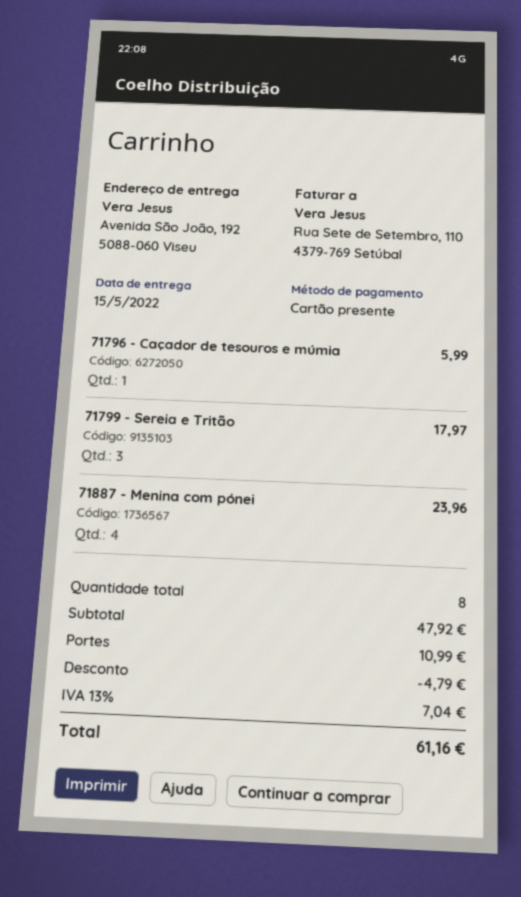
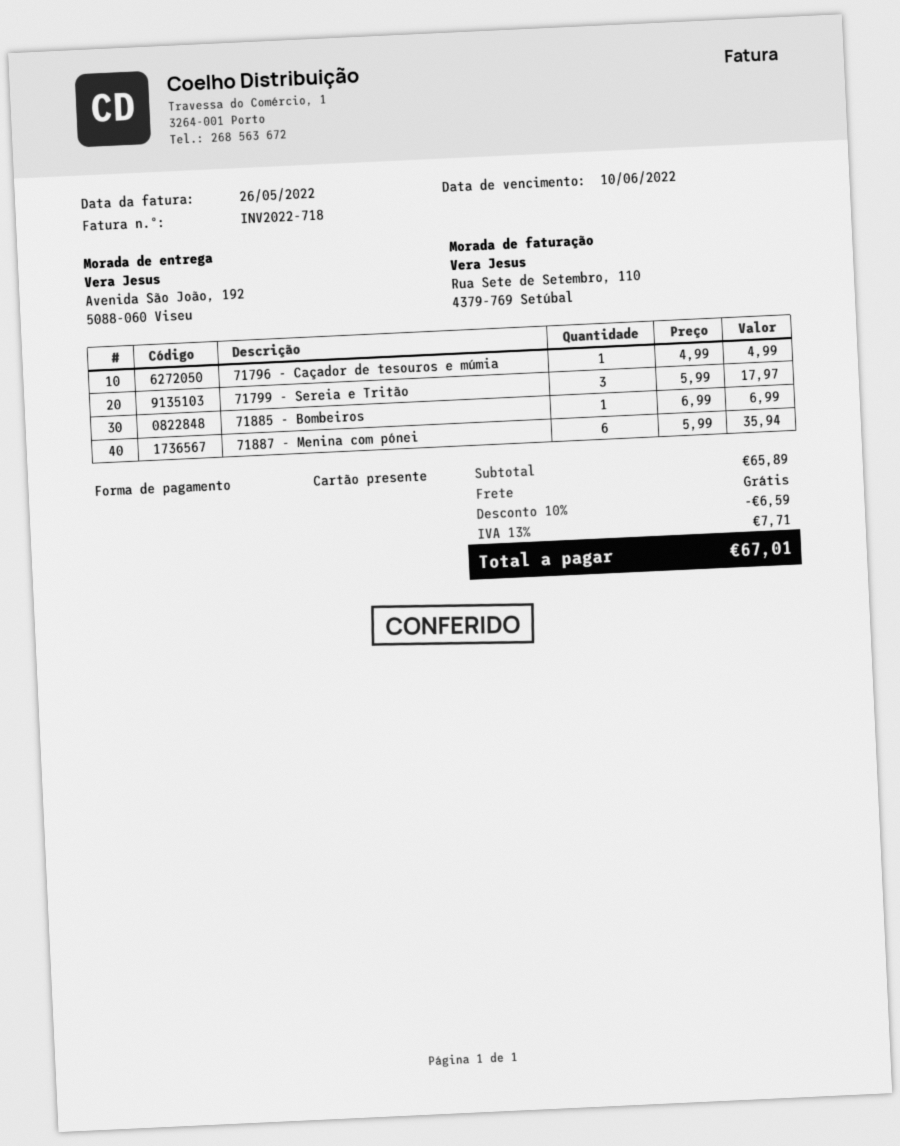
71796 - Caçador de tesouros e múmia: 1 for 5.99 -> 1 for 4.99
71887 - Menina com pónei: 4 for 23.96 -> 6 for 35.94
71885 - Bombeiros: none -> 1 for 6.99
subtotal: 47.92 -> 65.89
discount: 4.79 -> 6.59
shipping: 10.99 -> 0.00
tax: 13% = 7.04 -> 13% = 7.71
total: 61.16 -> 67.01

